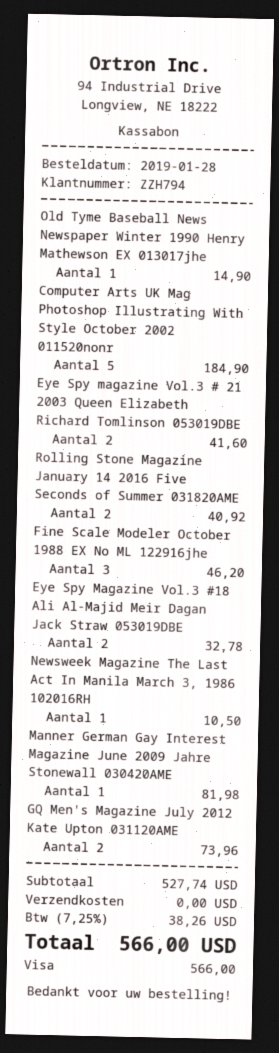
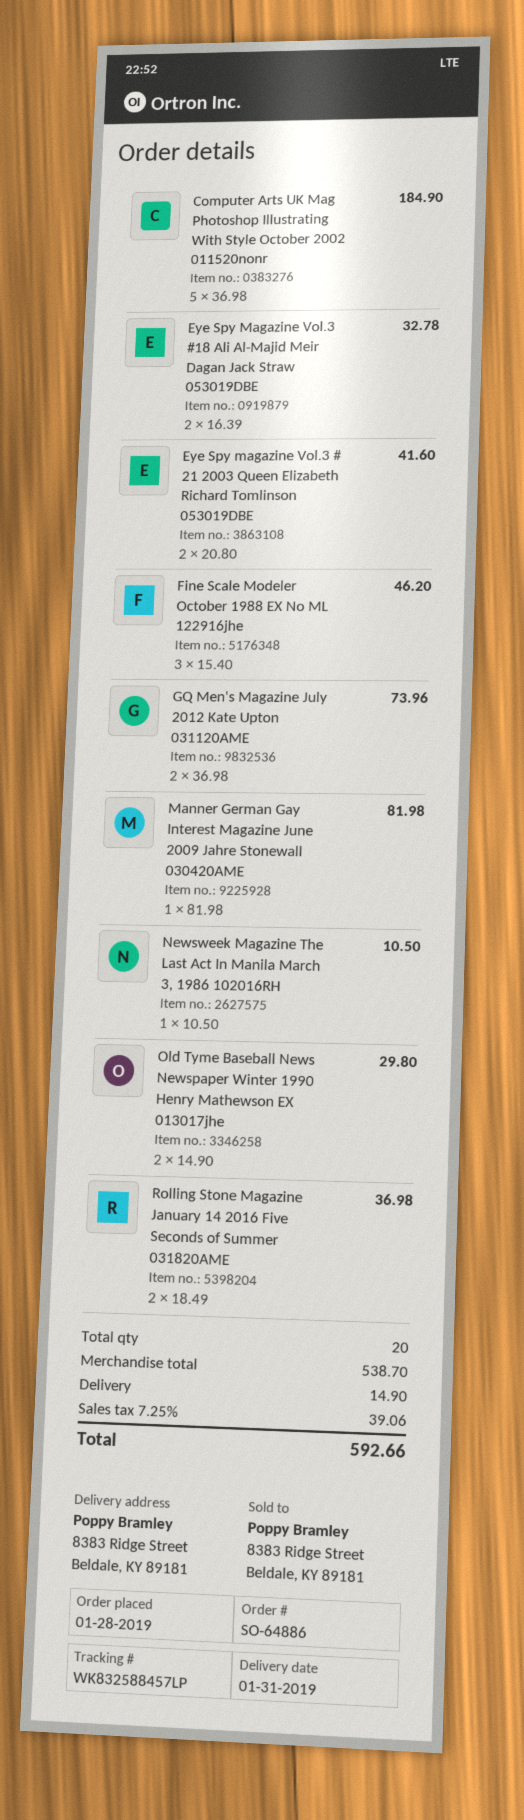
Old Tyme Baseball News Newspaper Winter 1990 Henry Mathewson EX 013017jhe: 1 for 14.90 -> 2 for 29.80
Rolling Stone Magazine January 14 2016 Five Seconds of Summer 031820AME: 2 for 40.92 -> 2 for 36.98
subtotal: 527.74 -> 538.70
shipping: 0.00 -> 14.90
tax: 7.25% = 38.26 -> 7.25% = 39.06
total: 566.00 -> 592.66

